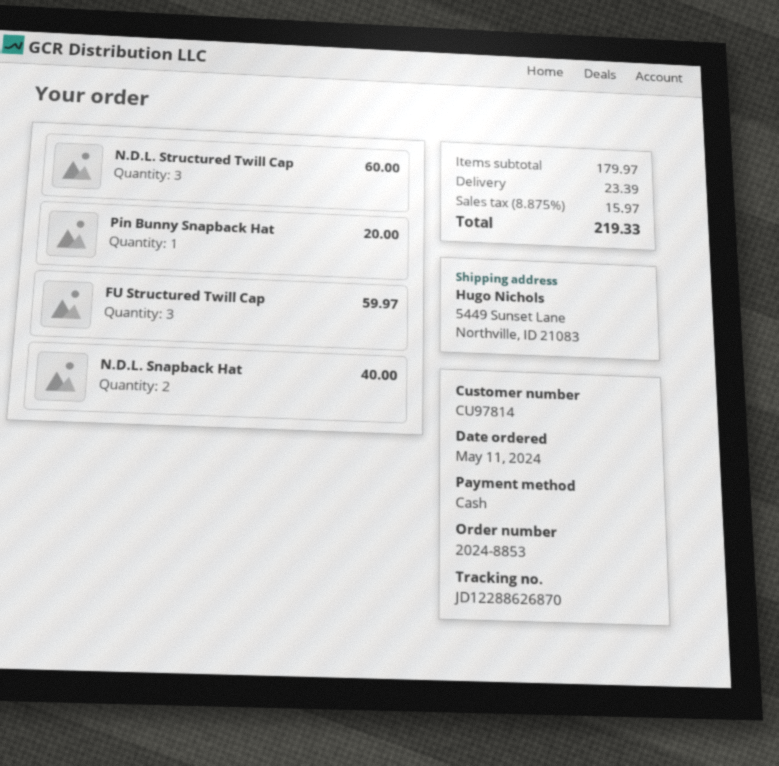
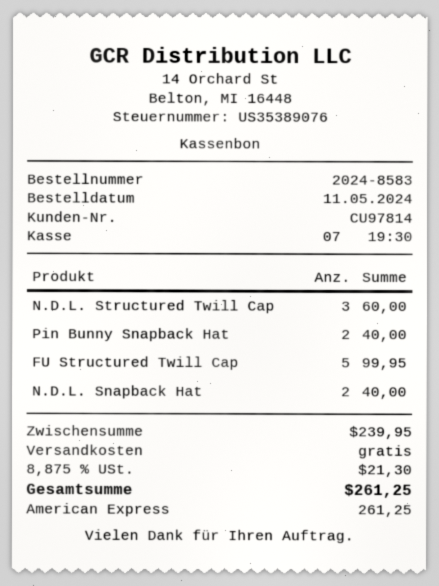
order number: 2024-8853 -> 2024-8583
payment method: cash -> American Express
Pin Bunny Snapback Hat: 1 for 20.00 -> 2 for 40.00
FU Structured Twill Cap: 3 for 59.97 -> 5 for 99.95
subtotal: 179.97 -> 239.95
shipping: 23.39 -> 0.00
tax: 8.875% = 15.97 -> 8.875% = 21.30
total: 219.33 -> 261.25

